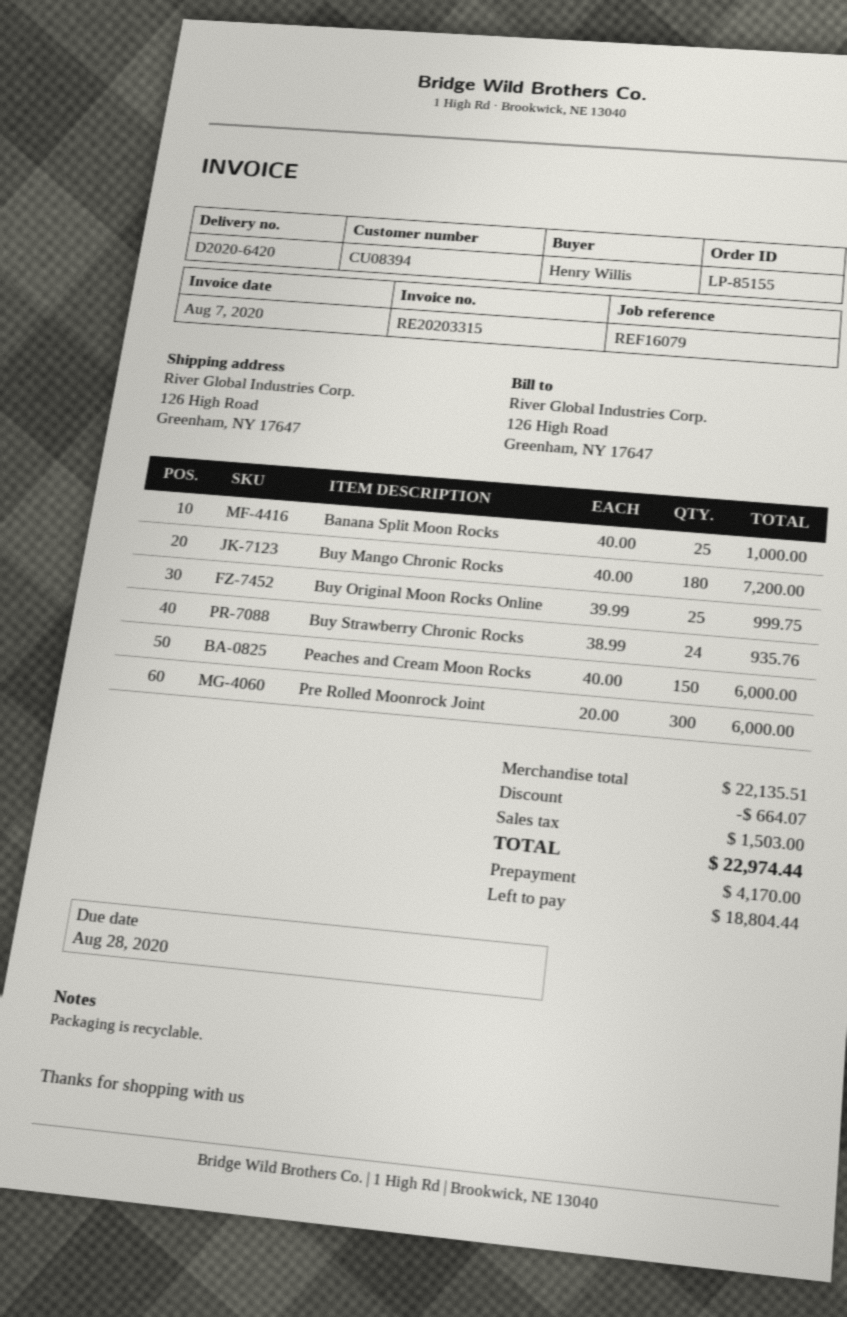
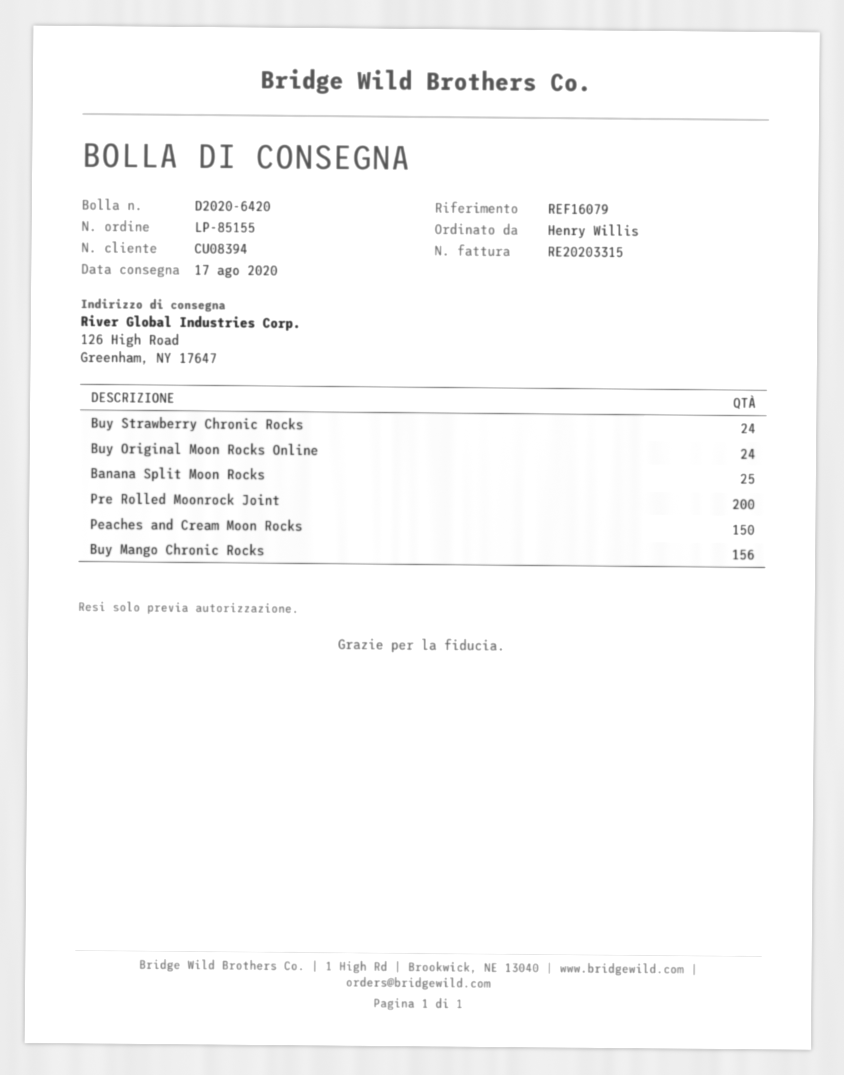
Buy Mango Chronic Rocks: 180 -> 156
Buy Original Moon Rocks Online: 25 -> 24
Pre Rolled Moonrock Joint: 300 -> 200

